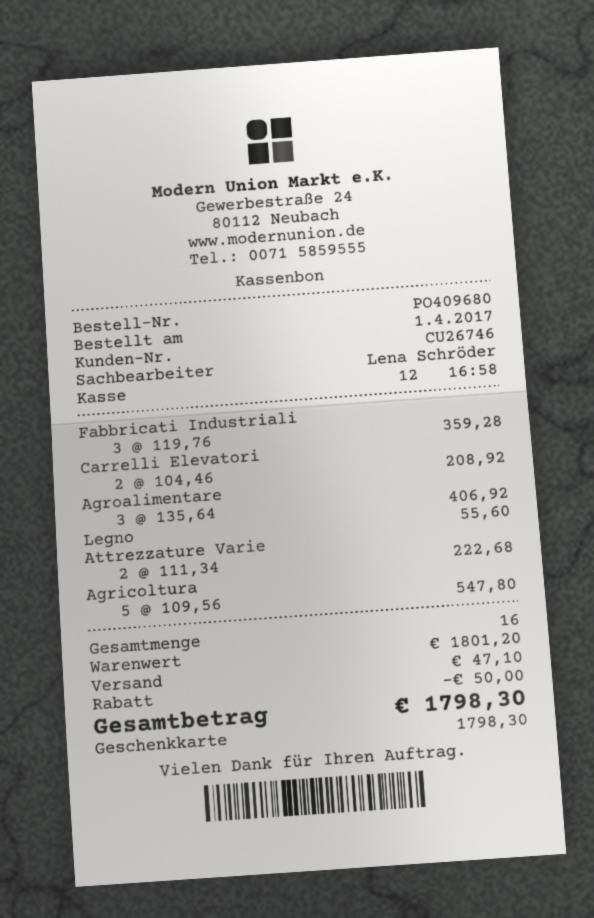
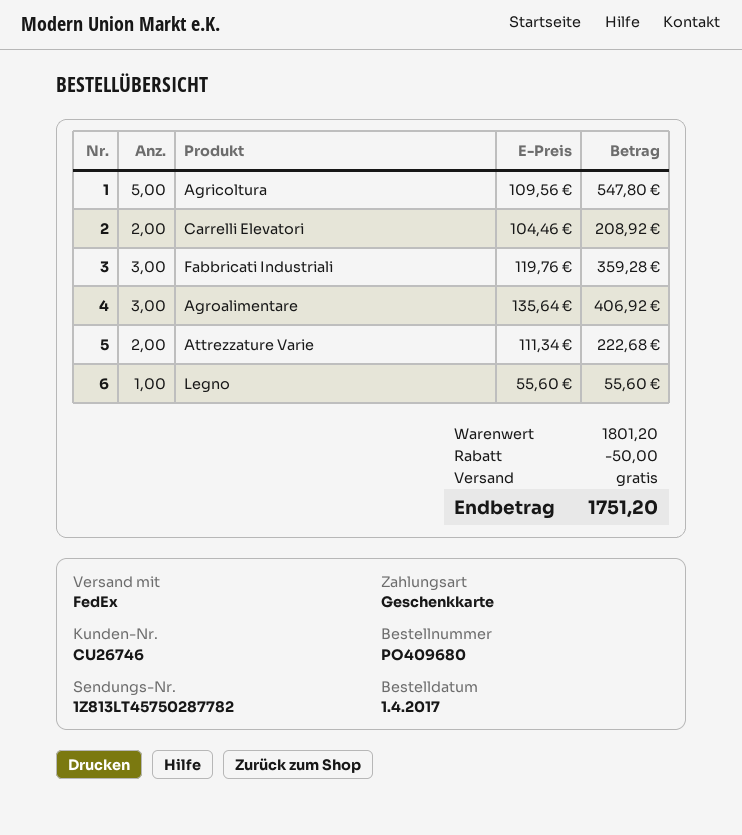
shipping: 47.10 -> 0.00
total: 1798.30 -> 1751.20

